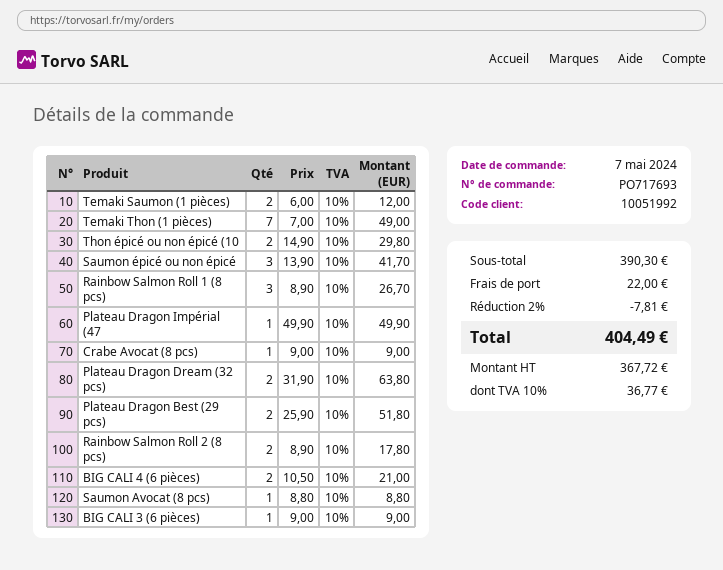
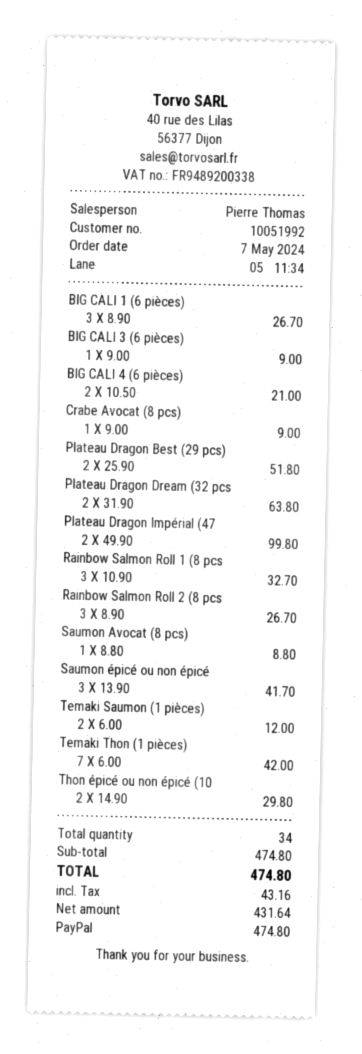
Temaki Thon (1 pièces): 7 x 7.00 = 49.00 -> 7 x 6.00 = 42.00
Rainbow Salmon Roll 1 (8 pcs): 3 x 8.90 = 26.70 -> 3 x 10.90 = 32.70
Plateau Dragon Impérial (47: 1 x 49.90 = 49.90 -> 2 x 49.90 = 99.80
Rainbow Salmon Roll 2 (8 pcs): 2 x 8.90 = 17.80 -> 3 x 8.90 = 26.70
BIG CALI 1 (6 pièces): none -> 3 x 8.90 = 26.70
subtotal: 390.30 -> 474.80
discount: 2% = 7.81 -> none
shipping: 22.00 -> none
net: 367.72 -> 431.64
tax: 36.77 -> 43.16
total: 404.49 -> 474.80

